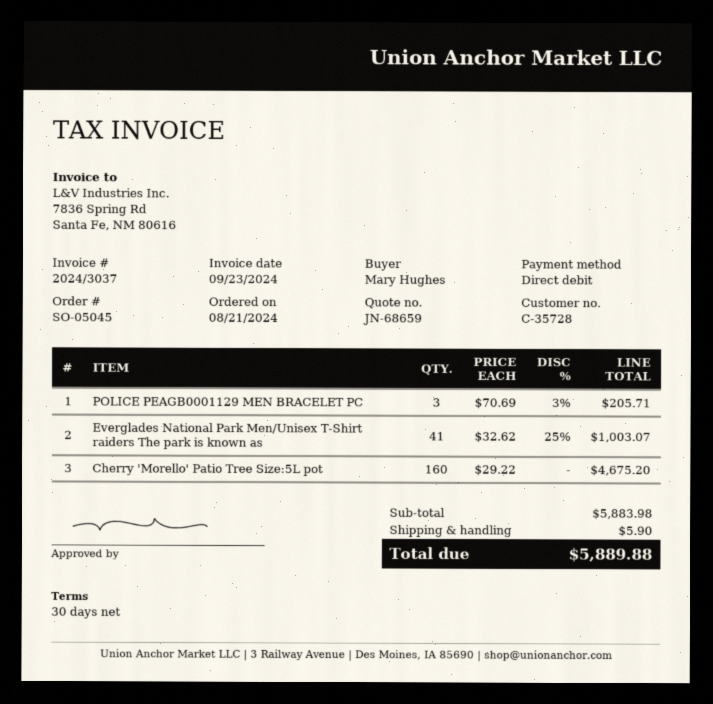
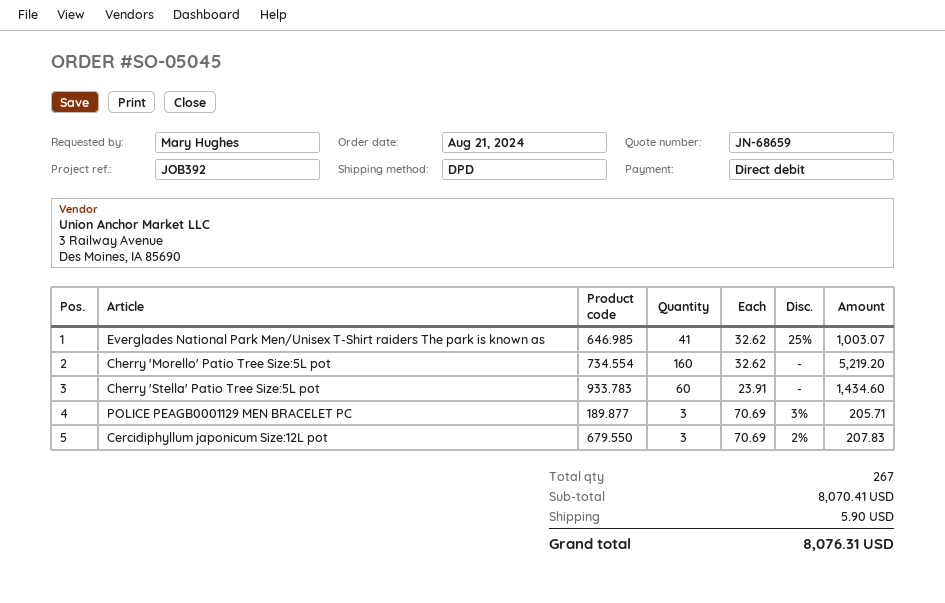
Cherry 'Morello' Patio Tree Size:5L pot: 160 x 29.22 = 4675.20 -> 160 x 32.62 = 5219.20
Cherry 'Stella' Patio Tree Size:5L pot: none -> 60 x 23.91 = 1434.60
Cercidiphyllum japonicum Size:12L pot: none -> 3 x 70.69 - 2% = 207.83
subtotal: 5883.98 -> 8070.41
total: 5889.88 -> 8076.31

